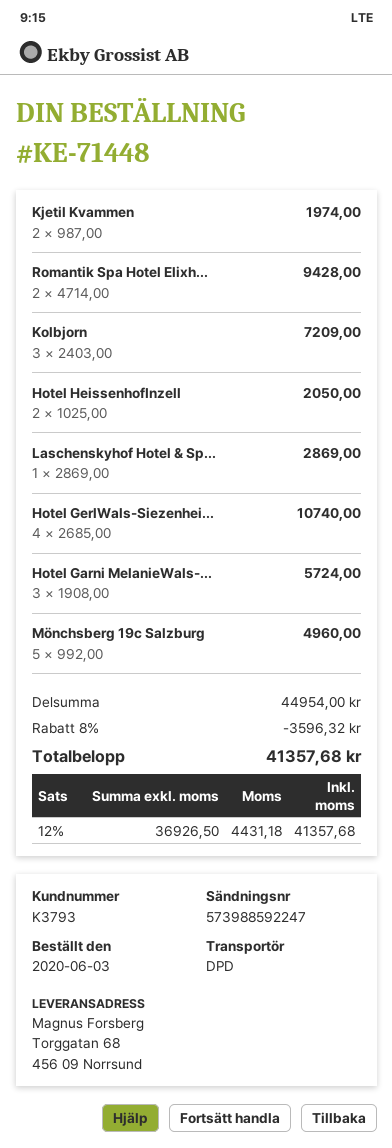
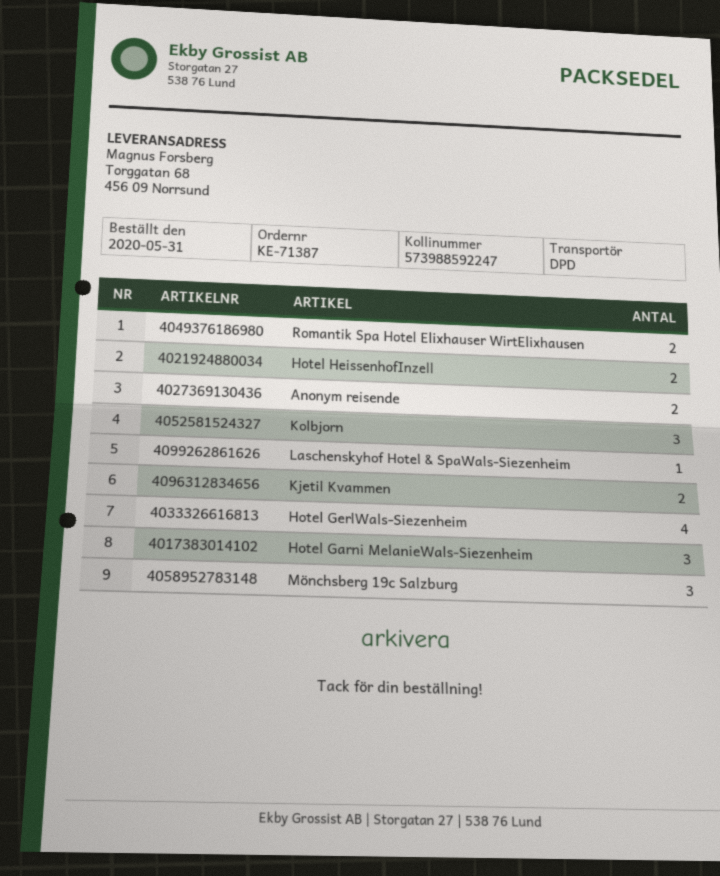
order number: KE-71448 -> KE-71387
order date: 2020-06-03 -> 2020-05-31
Mönchsberg 19c Salzburg: 5 -> 3
Anonym reisende: none -> 2

